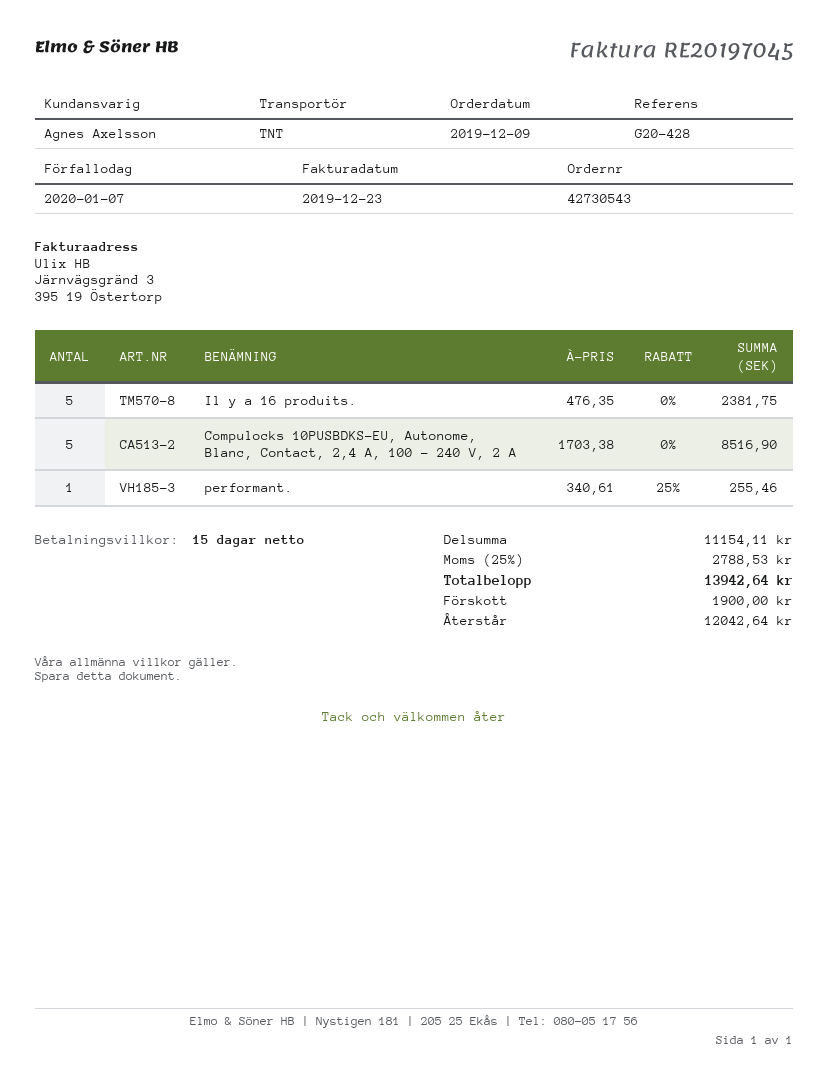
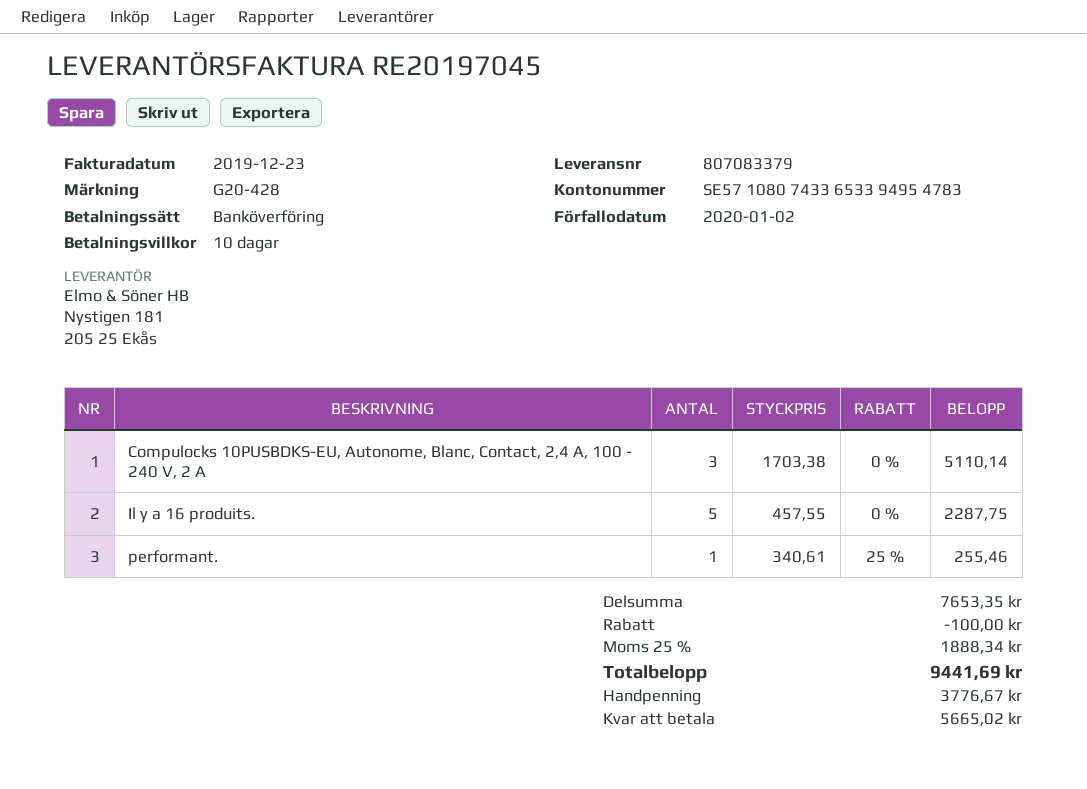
payment terms: 15 days -> 10 days
due date: 2020-01-07 -> 2020-01-02
Il y a 16 produits.: 5 x 476.35 = 2381.75 -> 5 x 457.55 = 2287.75
Compulocks 10PUSBDKS-EU, Autonome, Blanc, Contact, 2,4 A, 100 - 240 V, 2 A: 5 x 1703.38 = 8516.90 -> 3 x 1703.38 = 5110.14
subtotal: 11154.11 -> 7653.35
discount: none -> 100.00
tax: 25% = 2788.53 -> 25% = 1888.34
total: 13942.64 -> 9441.69
deposit: 1900.00 -> 3776.67
balance: 12042.64 -> 5665.02

